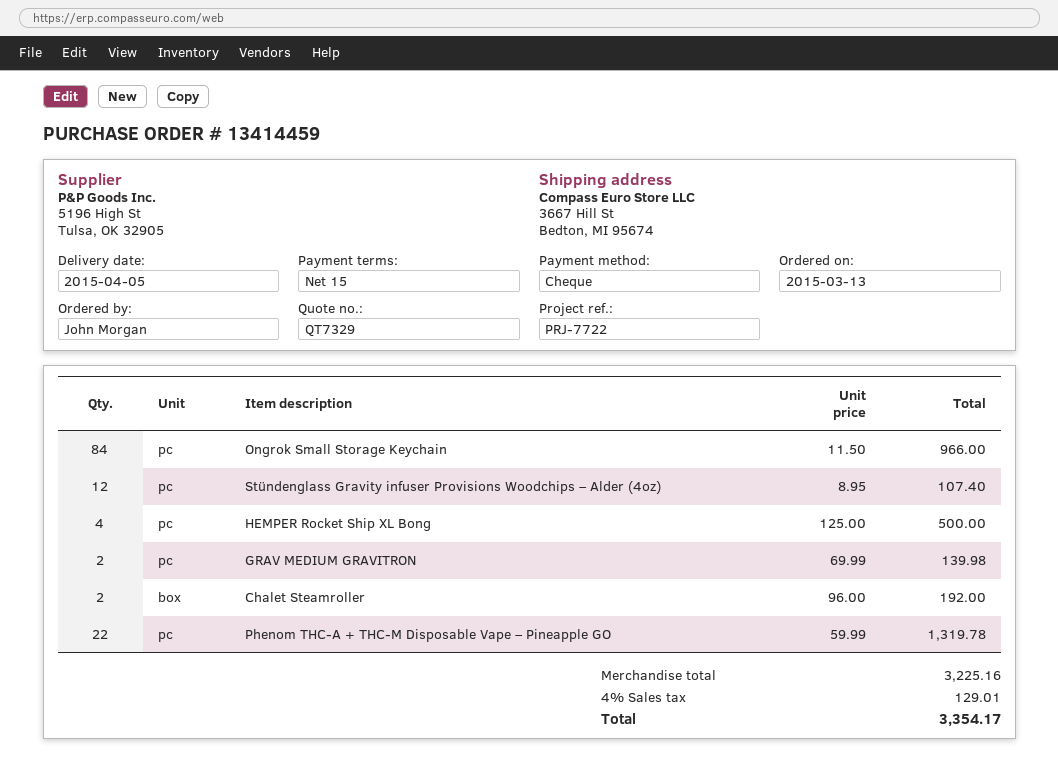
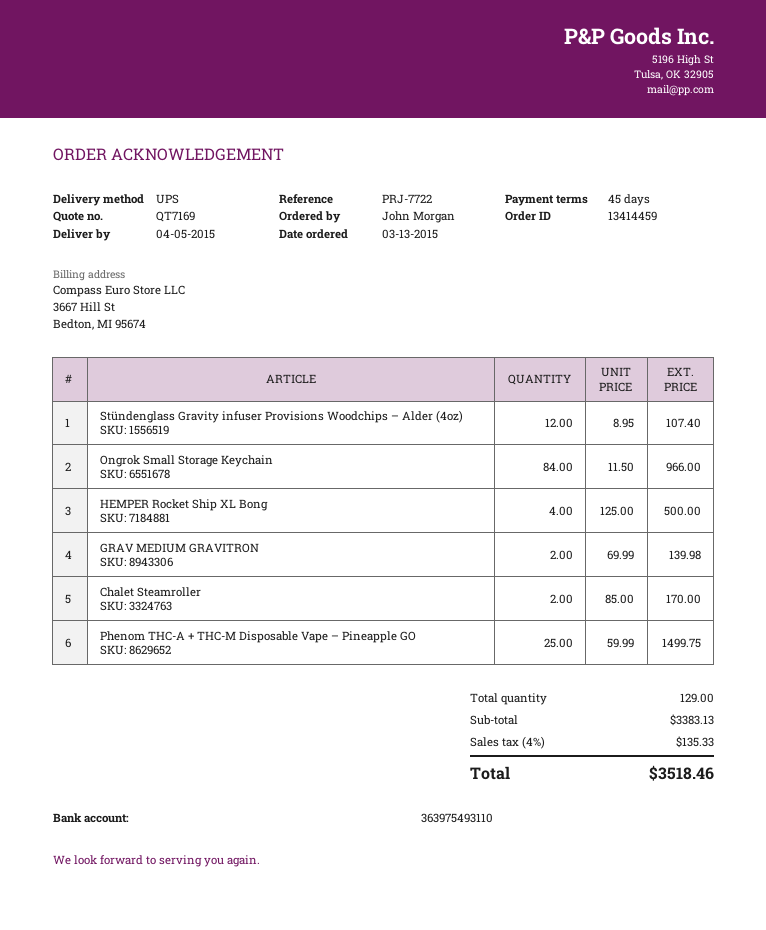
quote number: QT7329 -> QT7169
payment terms: 15 days -> 45 days
Chalet Steamroller: 2 x 96.00 = 192.00 -> 2 x 85.00 = 170.00
Phenom THC-A + THC-M Disposable Vape – Pineapple GO: 22 x 59.99 = 1319.78 -> 25 x 59.99 = 1499.75
subtotal: 3225.16 -> 3383.13
tax: 4% = 129.01 -> 4% = 135.33
total: 3354.17 -> 3518.46

